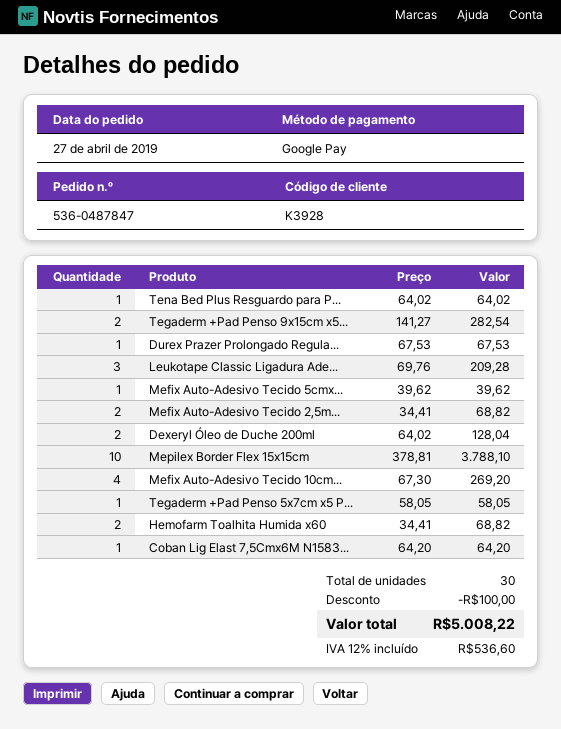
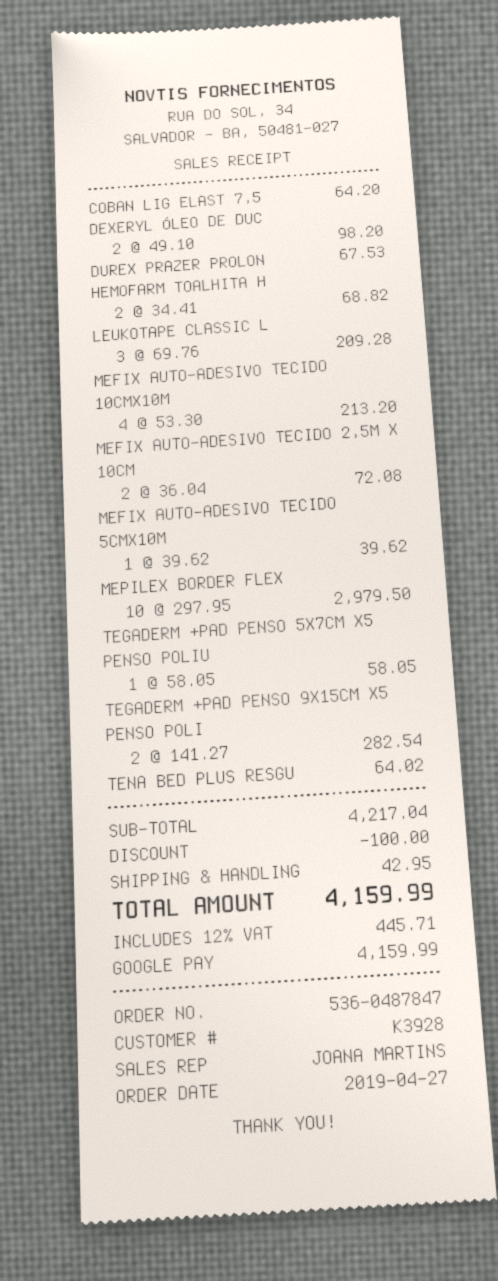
Mefix Auto-Adesivo Tecido 2,5m...: 2 x 34.41 = 68.82 -> 2 x 36.04 = 72.08
Dexeryl Óleo de Duche 200ml: 2 x 64.02 = 128.04 -> 2 x 49.10 = 98.20
Mepilex Border Flex 15x15cm: 10 x 378.81 = 3788.10 -> 10 x 297.95 = 2979.50
Mefix Auto-Adesivo Tecido 10cm...: 4 x 67.30 = 269.20 -> 4 x 53.30 = 213.20
shipping: none -> 42.95
tax: 12% = 536.60 -> 12% = 445.71
total: 5008.22 -> 4159.99

